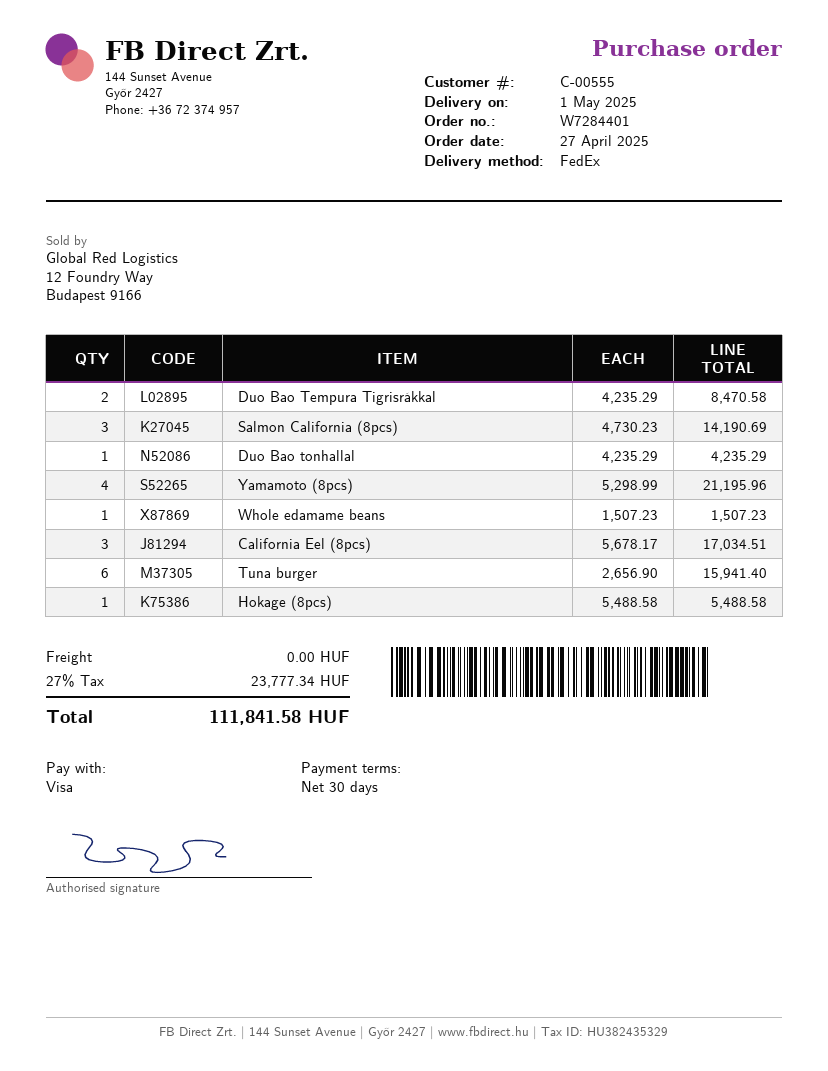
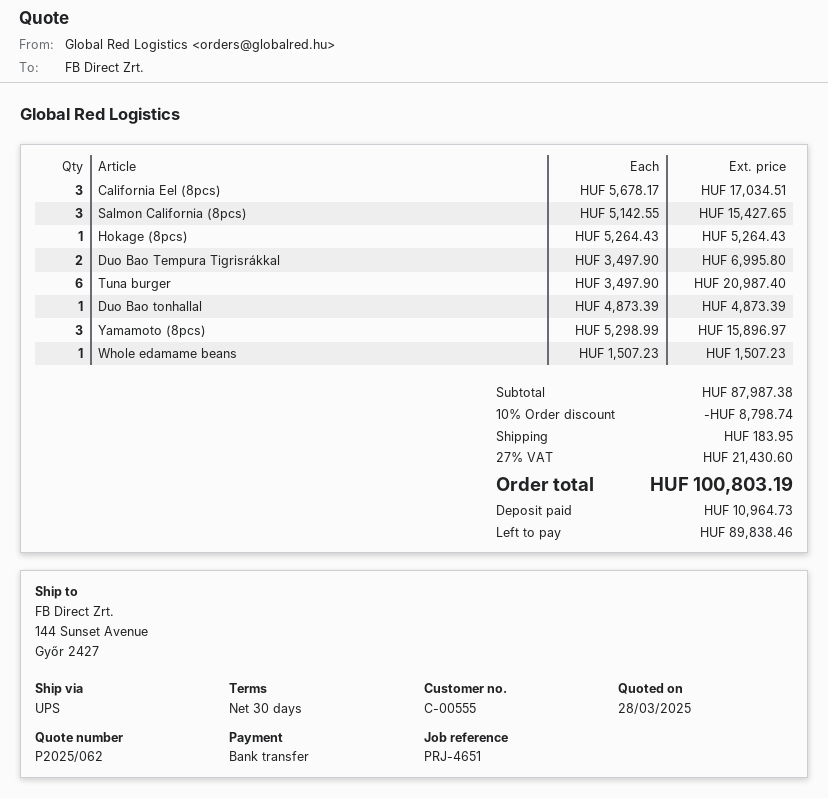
payment method: Visa -> bank transfer
shipping method: FedEx -> UPS
Duo Bao Tempura Tigrisrákkal: 2 x 4235.29 = 8470.58 -> 2 x 3497.90 = 6995.80
Salmon California (8pcs): 3 x 4730.23 = 14190.69 -> 3 x 5142.55 = 15427.65
Duo Bao tonhallal: 1 x 4235.29 = 4235.29 -> 1 x 4873.39 = 4873.39
Yamamoto (8pcs): 4 x 5298.99 = 21195.96 -> 3 x 5298.99 = 15896.97
Tuna burger: 6 x 2656.90 = 15941.40 -> 6 x 3497.90 = 20987.40
Hokage (8pcs): 1 x 5488.58 = 5488.58 -> 1 x 5264.43 = 5264.43
discount: none -> 10% = 8798.74
shipping: 0.00 -> 183.95
tax: 27% = 23777.34 -> 27% = 21430.60
total: 111841.58 -> 100803.19

